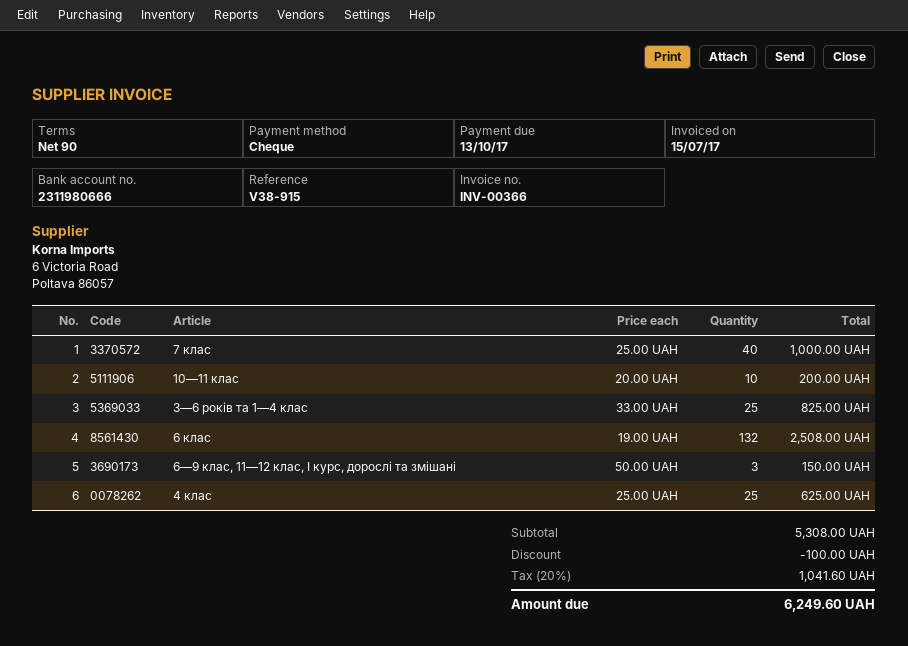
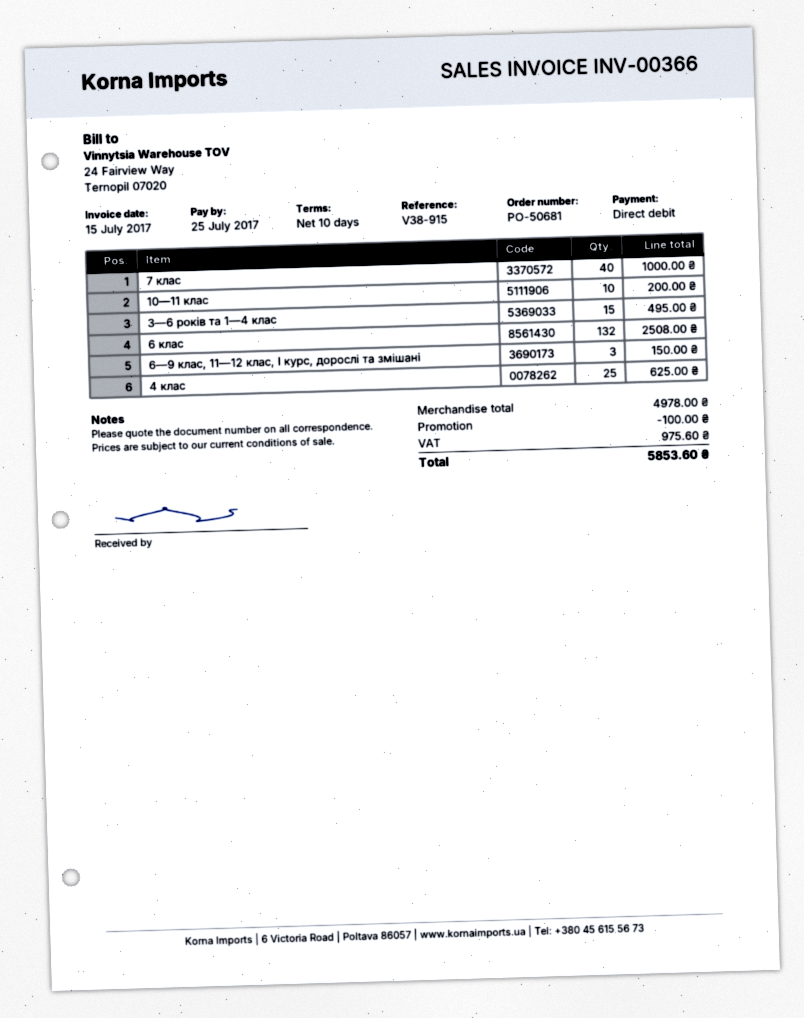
payment terms: 90 days -> 10 days
due date: 2017-10-13 -> 2017-07-25
payment method: cheque -> direct debit
3—6 років та 1—4 клас: 25 for 825.00 -> 15 for 495.00
subtotal: 5308.00 -> 4978.00
tax: 1041.60 -> 975.60
total: 6249.60 -> 5853.60

